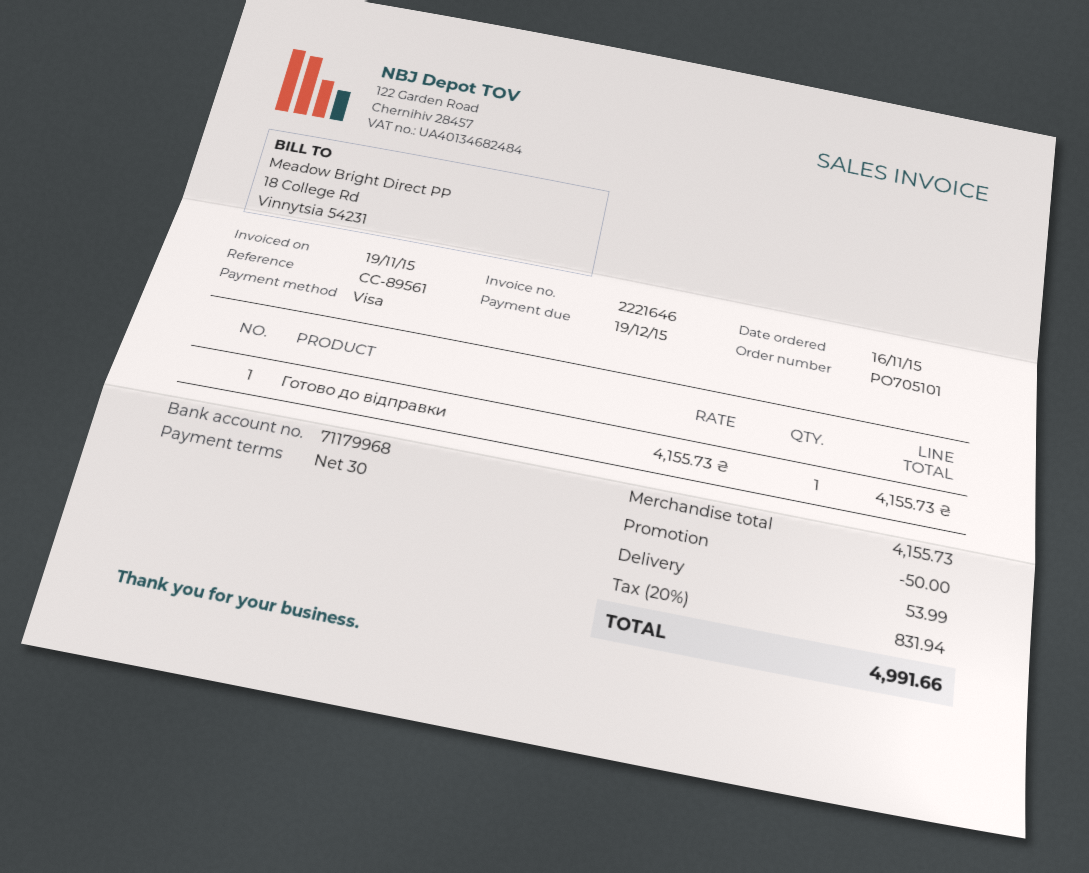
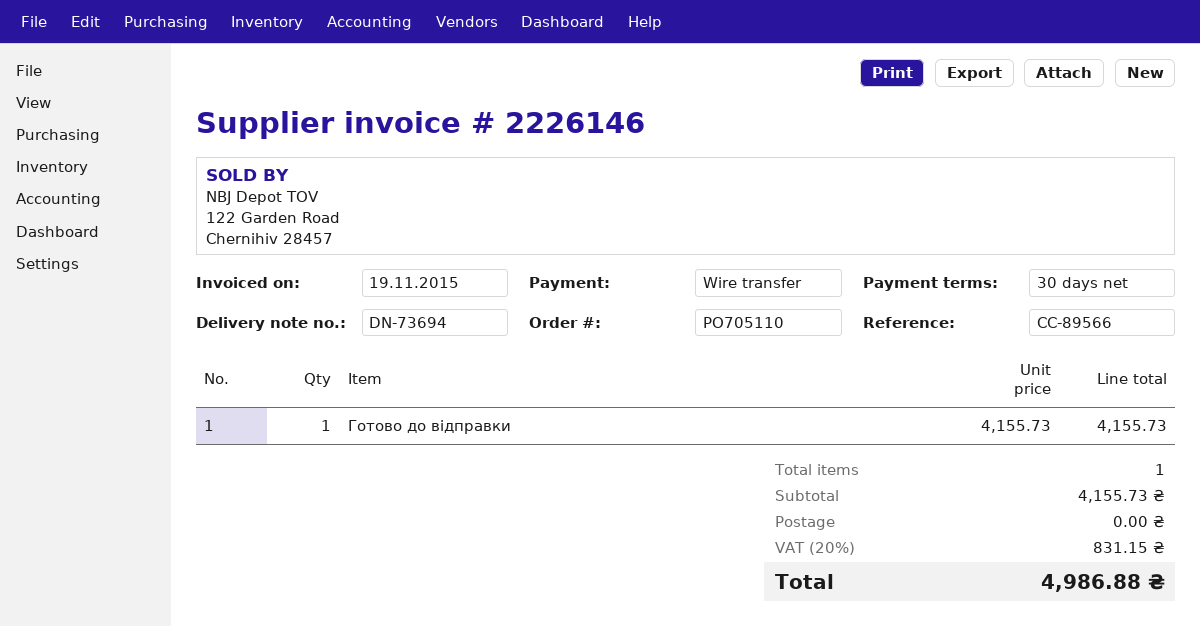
order number: PO705101 -> PO705110
invoice number: 2221646 -> 2226146
reference: CC-89561 -> CC-89566
payment method: Visa -> bank transfer
discount: 50.00 -> none
shipping: 53.99 -> 0.00
tax: 20% = 831.94 -> 20% = 831.15
total: 4991.66 -> 4986.88

